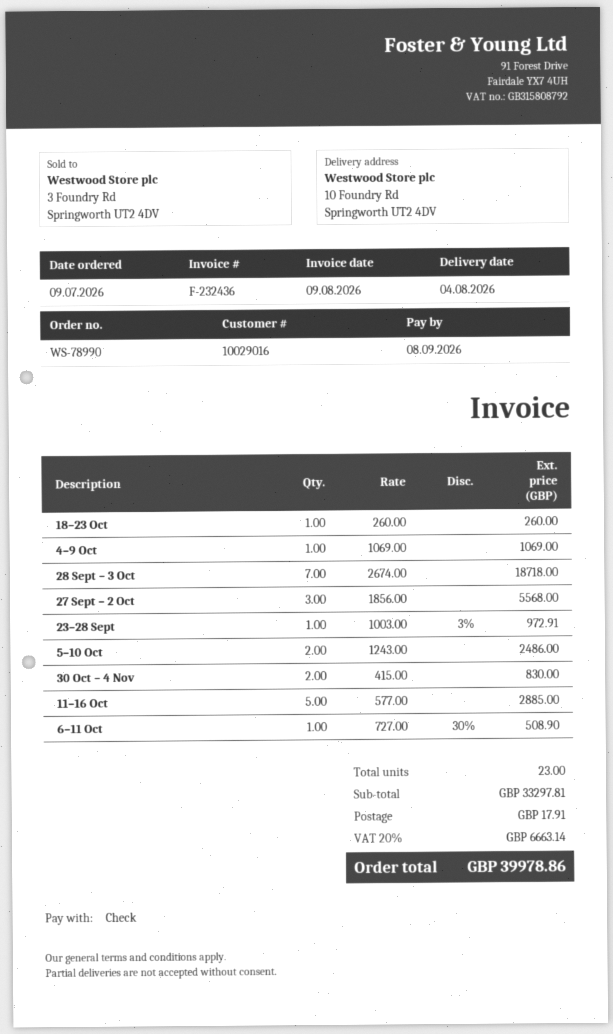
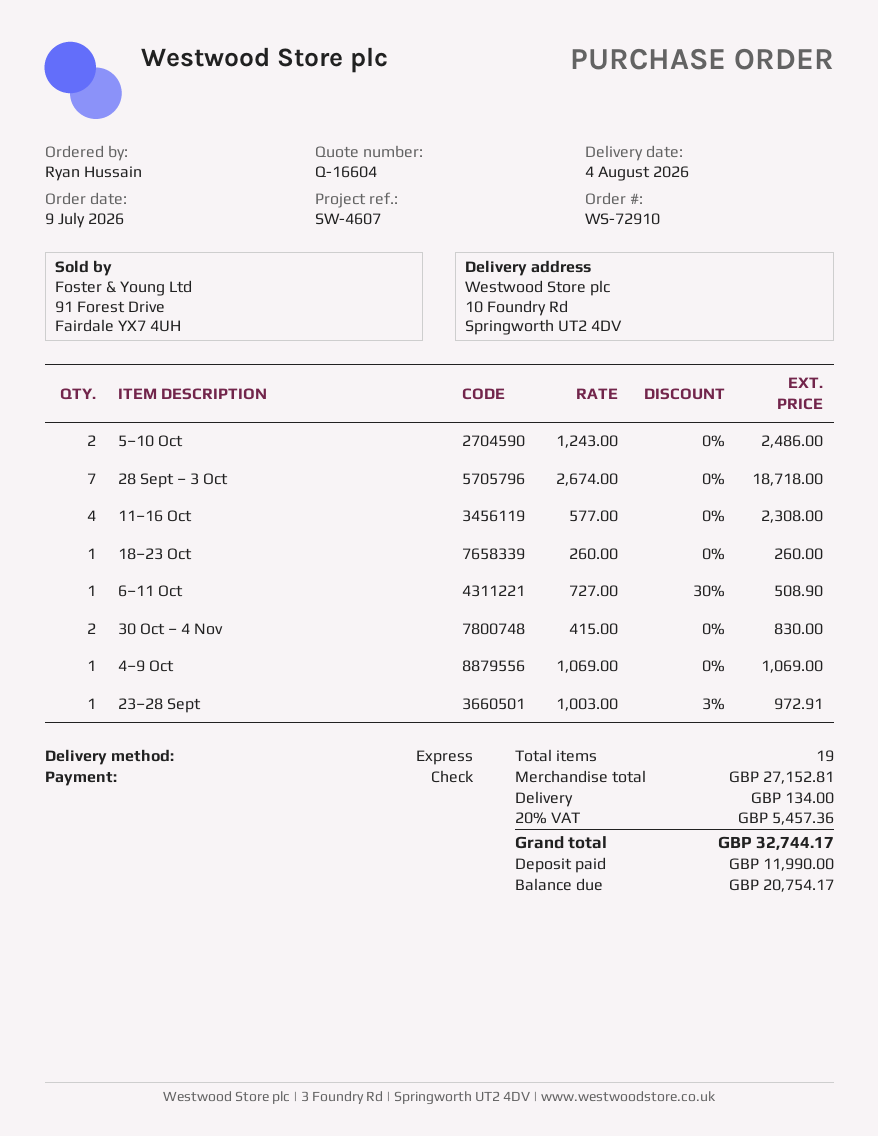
order number: WS-78990 -> WS-72910
27 Sept – 2 Oct: 3 x 1856.00 = 5568.00 -> none
11–16 Oct: 5 x 577.00 = 2885.00 -> 4 x 577.00 = 2308.00
total quantity: 23 -> 19
subtotal: 33297.81 -> 27152.81
shipping: 17.91 -> 134.00
tax: 20% = 6663.14 -> 20% = 5457.36
total: 39978.86 -> 32744.17

